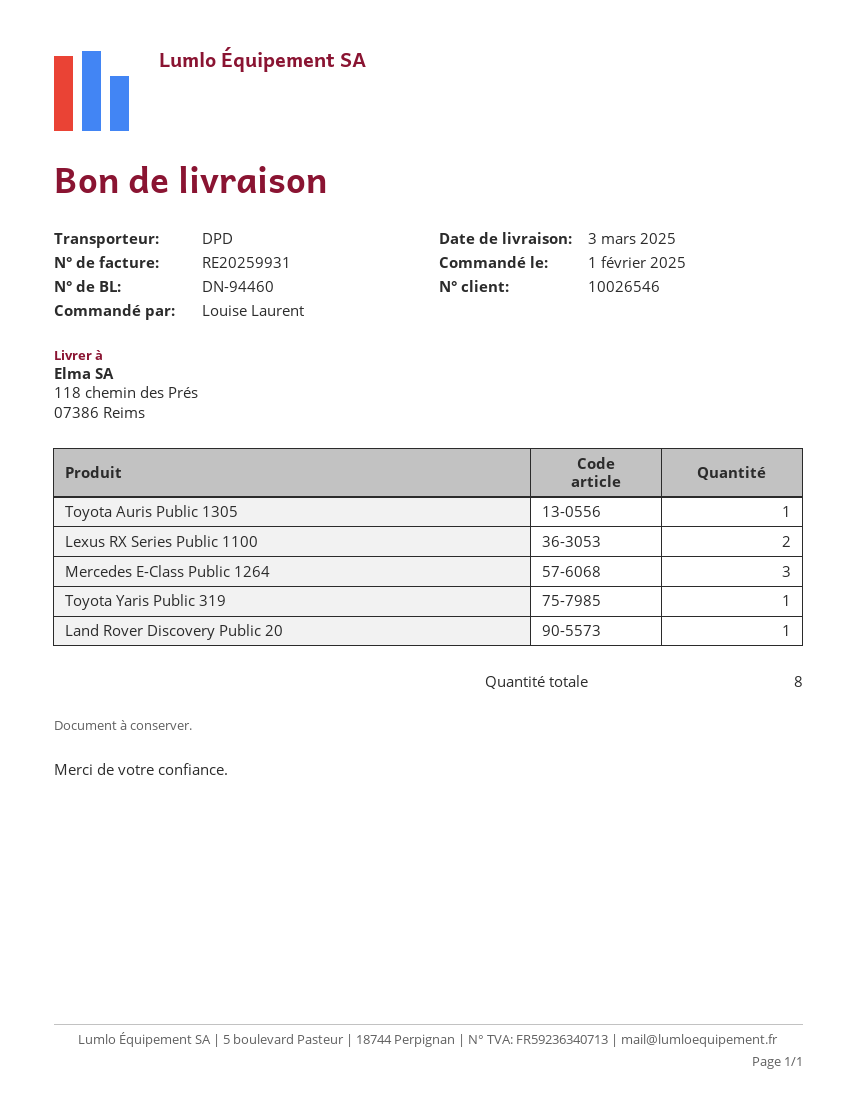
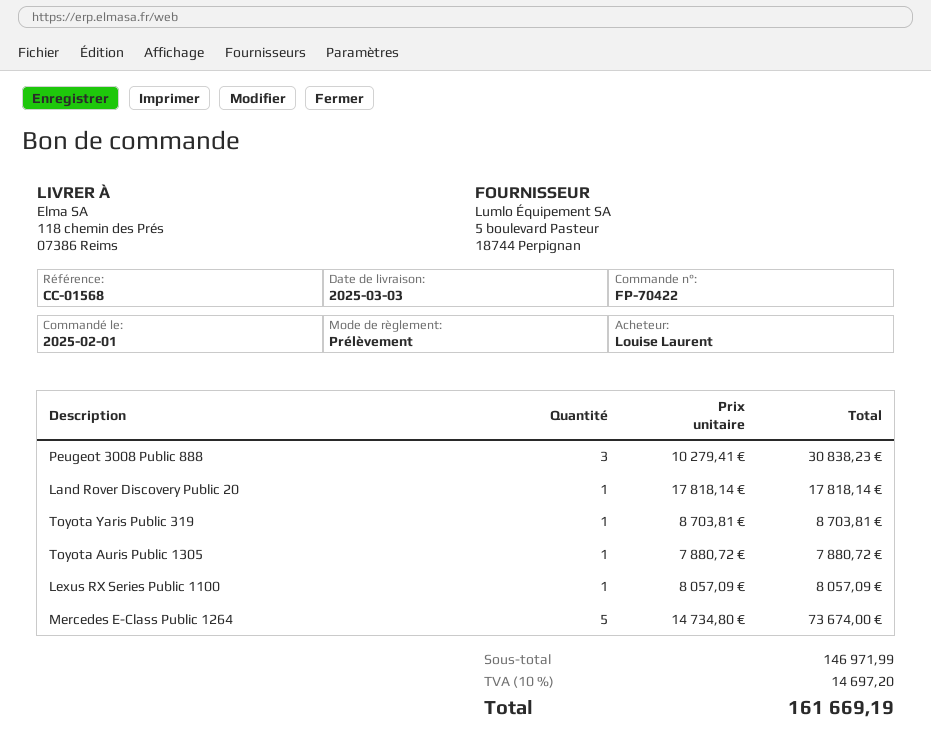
Lexus RX Series Public 1100: 2 -> 1
Mercedes E-Class Public 1264: 3 -> 5
Peugeot 3008 Public 888: none -> 3

